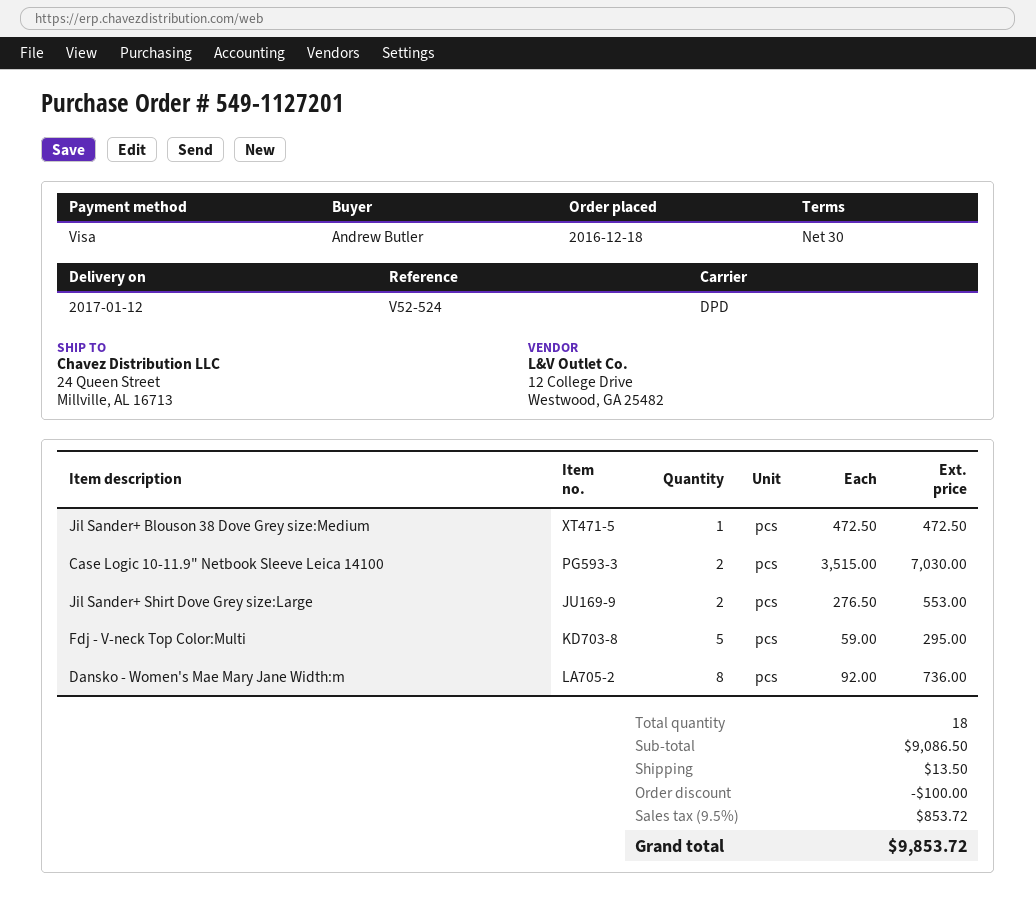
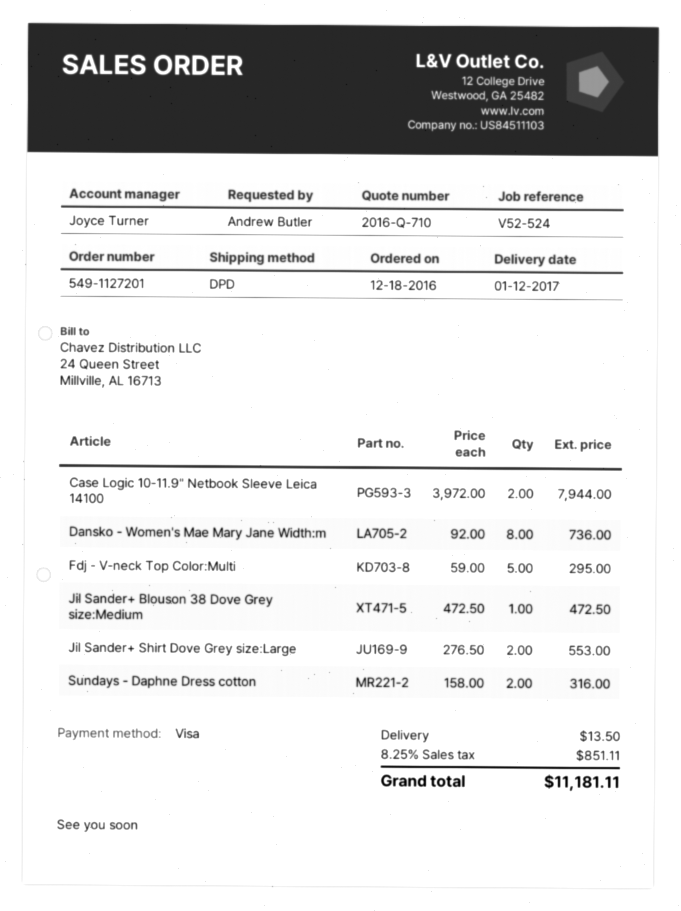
Case Logic 10-11.9" Netbook Sleeve Leica 14100: 2 x 3515.00 = 7030.00 -> 2 x 3972.00 = 7944.00
Sundays - Daphne Dress cotton: none -> 2 x 158.00 = 316.00
discount: 100.00 -> none
tax: 9.5% = 853.72 -> 8.25% = 851.11
total: 9853.72 -> 11181.11

